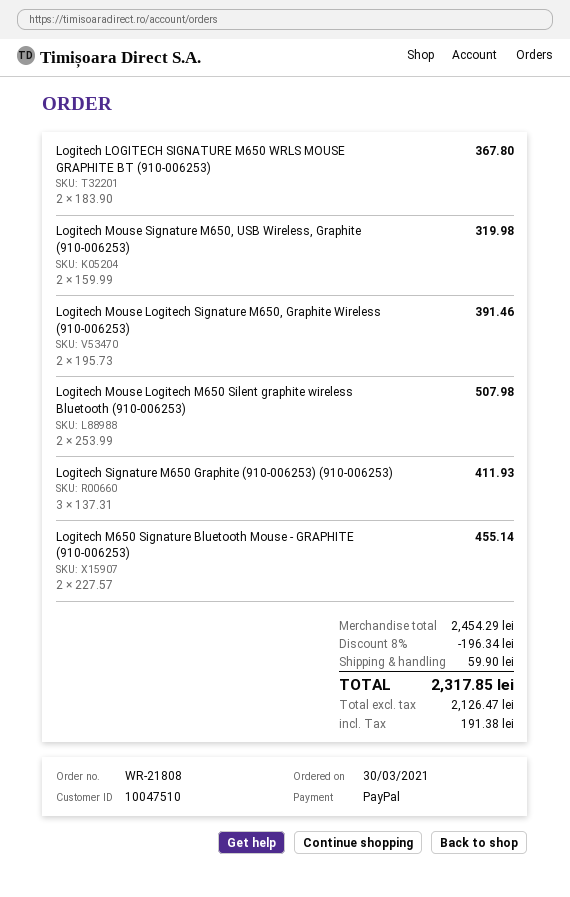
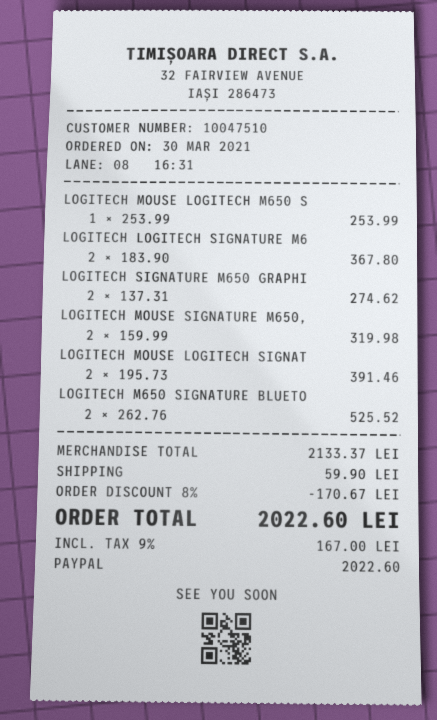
Logitech Mouse Logitech M650 Silent graphite wireless Bluetooth (910-006253): 2 x 253.99 = 507.98 -> 1 x 253.99 = 253.99
Logitech Signature M650 Graphite (910-006253) (910-006253): 3 x 137.31 = 411.93 -> 2 x 137.31 = 274.62
Logitech M650 Signature Bluetooth Mouse - GRAPHITE (910-006253): 2 x 227.57 = 455.14 -> 2 x 262.76 = 525.52
subtotal: 2454.29 -> 2133.37
discount: 8% = 196.34 -> 8% = 170.67
tax: 191.38 -> 167.00
total: 2317.85 -> 2022.60

